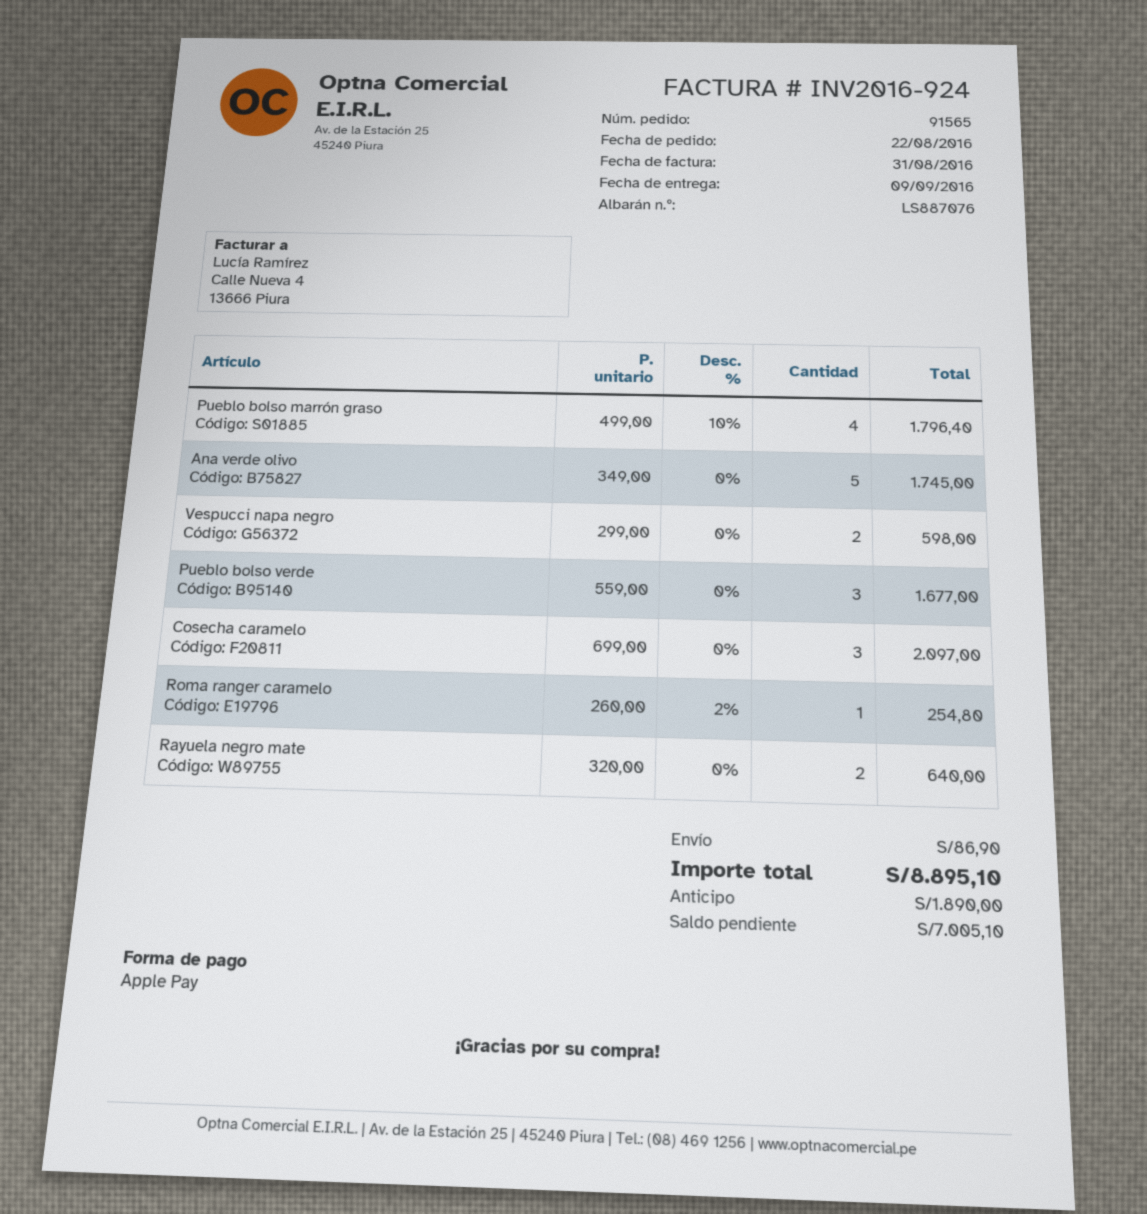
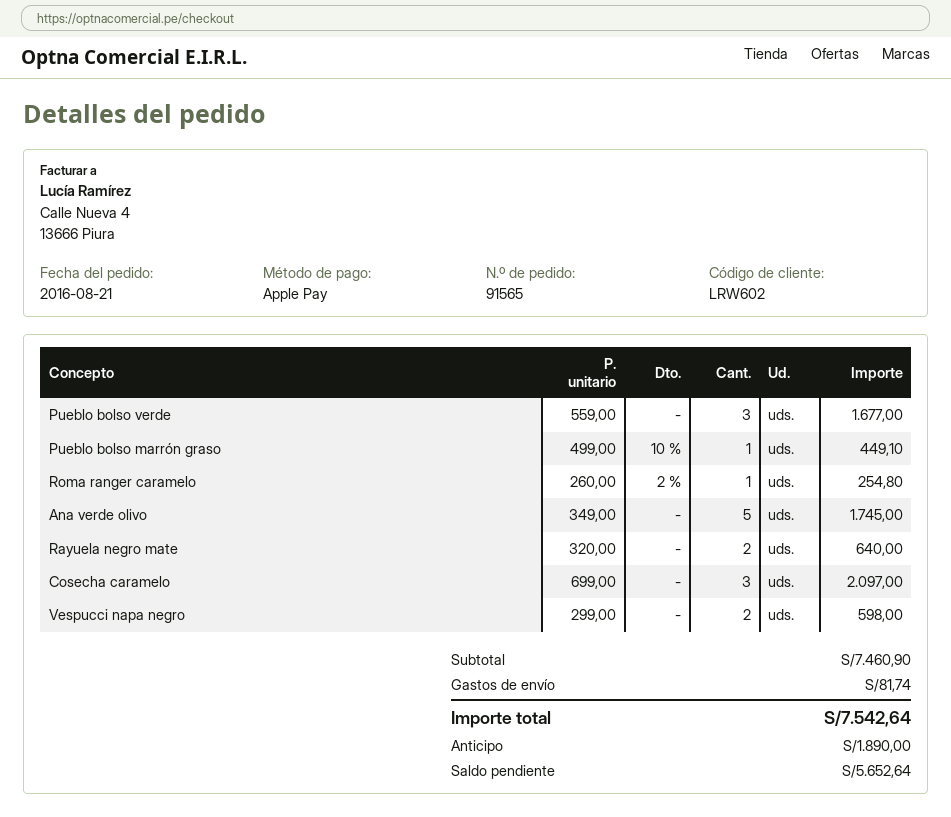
order date: 2016-08-22 -> 2016-08-21
Pueblo bolso marrón graso: 4 x 499.00 - 10% = 1796.40 -> 1 x 499.00 - 10% = 449.10
shipping: 86.90 -> 81.74
total: 8895.10 -> 7542.64
balance: 7005.10 -> 5652.64

